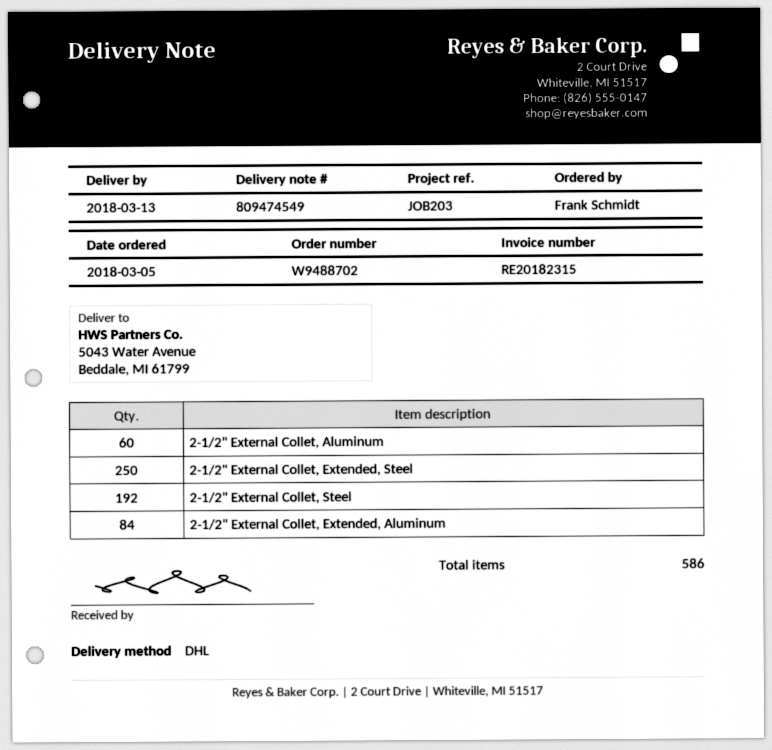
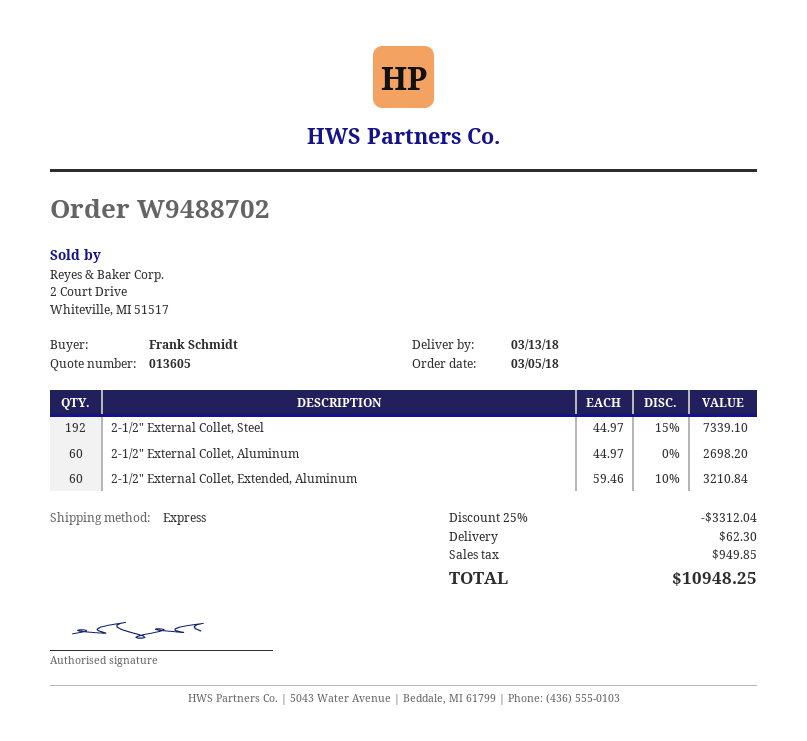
shipping method: DHL -> express
2-1/2" External Collet, Extended, Steel: 250 -> none
2-1/2" External Collet, Extended, Aluminum: 84 -> 60

